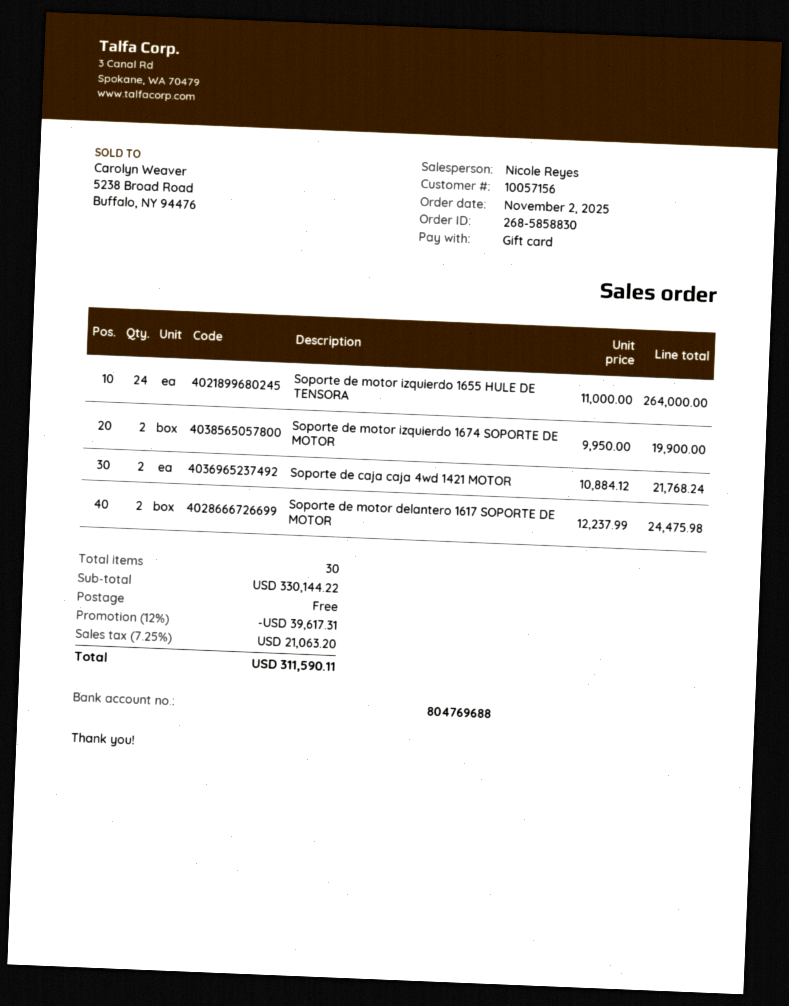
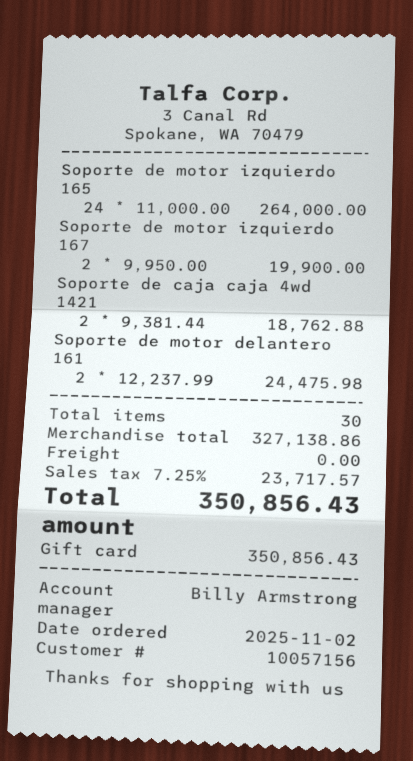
sales rep: Nicole Reyes -> Billy Armstrong
Soporte de caja caja 4wd 1421 MOTOR: 2 x 10884.12 = 21768.24 -> 2 x 9381.44 = 18762.88
subtotal: 330144.22 -> 327138.86
discount: 12% = 39617.31 -> none
tax: 7.25% = 21063.20 -> 7.25% = 23717.57
total: 311590.11 -> 350856.43

